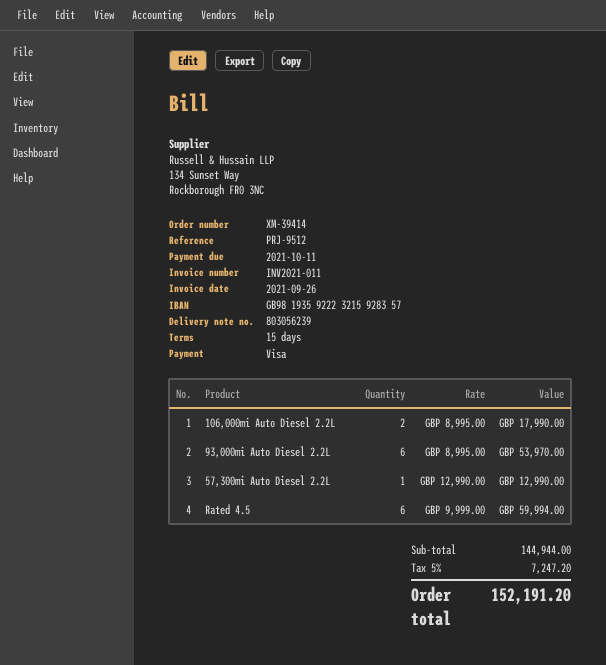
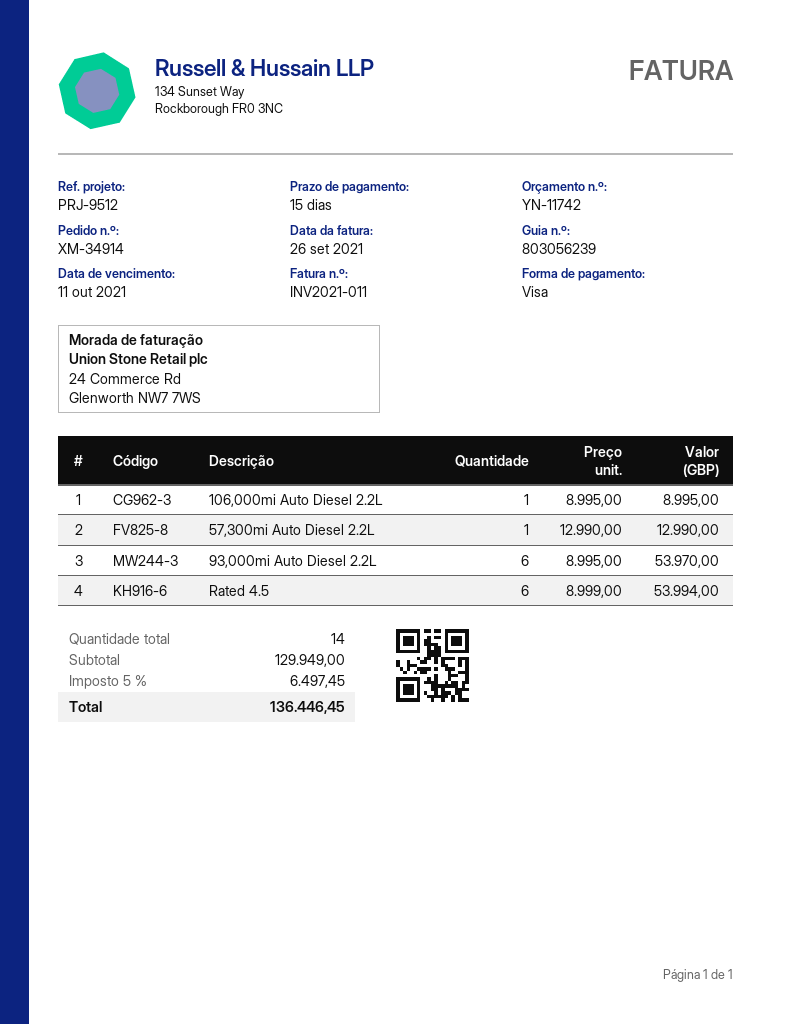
order number: XM-39414 -> XM-34914
106,000mi Auto Diesel 2.2L: 2 x 8995.00 = 17990.00 -> 1 x 8995.00 = 8995.00
Rated 4.5: 6 x 9999.00 = 59994.00 -> 6 x 8999.00 = 53994.00
subtotal: 144944.00 -> 129949.00
tax: 5% = 7247.20 -> 5% = 6497.45
total: 152191.20 -> 136446.45

